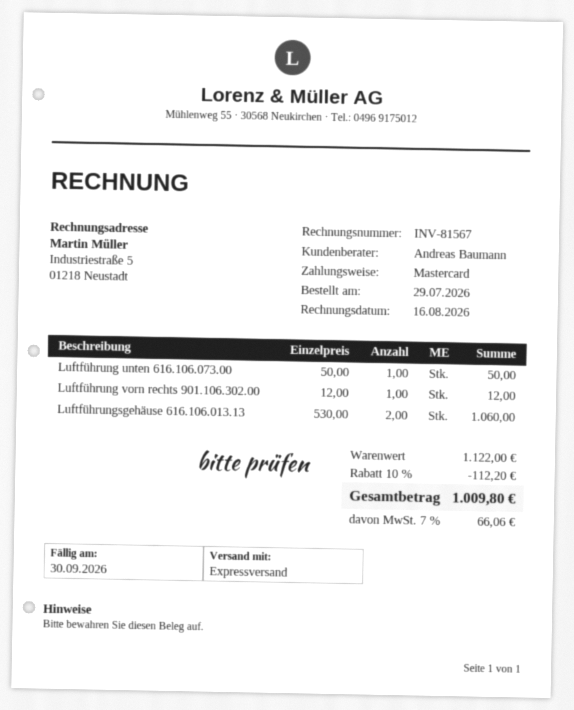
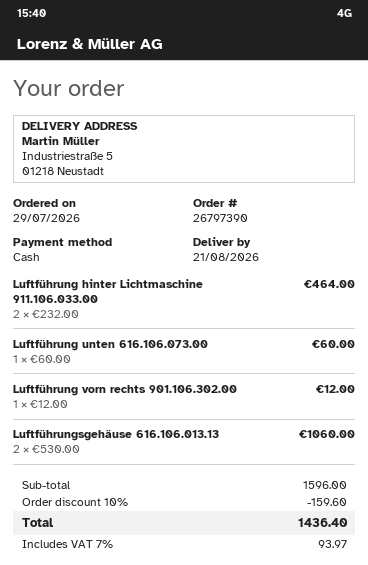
payment method: Mastercard -> cash
Luftführung unten 616.106.073.00: 1 x 50.00 = 50.00 -> 1 x 60.00 = 60.00
Luftführung hinter Lichtmaschine 911.106.033.00: none -> 2 x 232.00 = 464.00
subtotal: 1122.00 -> 1596.00
discount: 10% = 112.20 -> 10% = 159.60
tax: 7% = 66.06 -> 7% = 93.97
total: 1009.80 -> 1436.40

